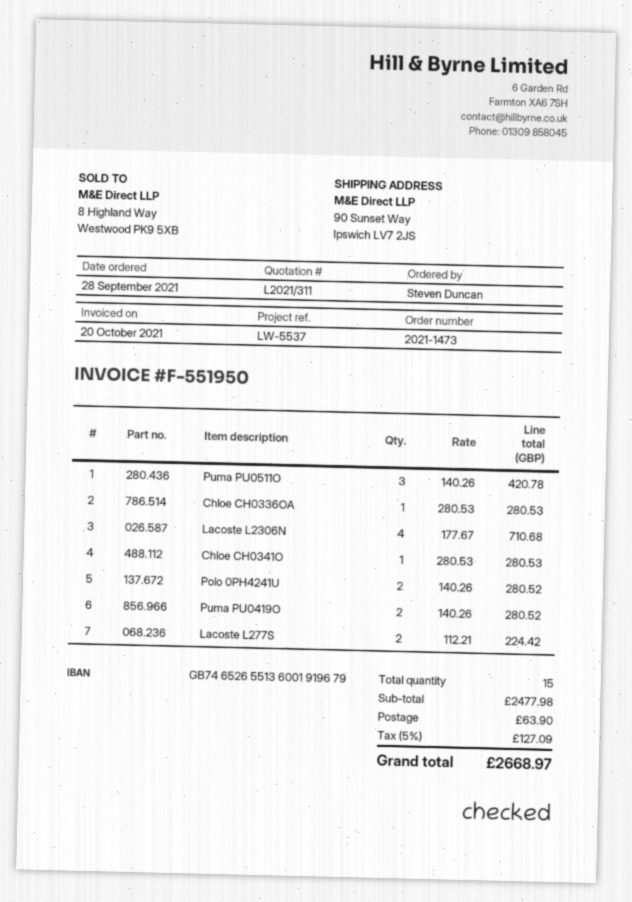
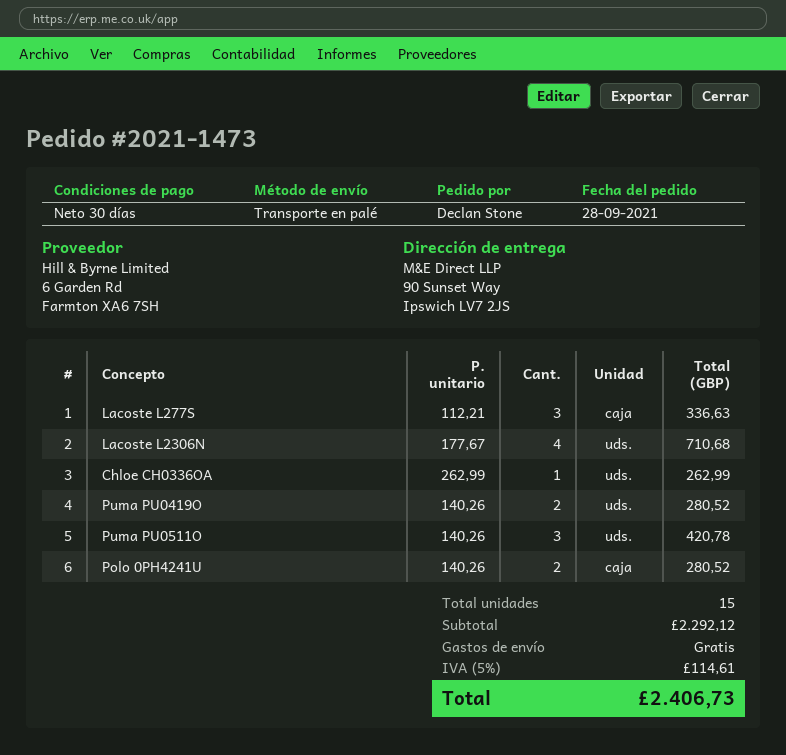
ordered by: Steven Duncan -> Declan Stone
Chloe CH0336OA: 1 x 280.53 = 280.53 -> 1 x 262.99 = 262.99
Chloe CH0341O: 1 x 280.53 = 280.53 -> none
Lacoste L277S: 2 x 112.21 = 224.42 -> 3 x 112.21 = 336.63
subtotal: 2477.98 -> 2292.12
shipping: 63.90 -> 0.00
tax: 5% = 127.09 -> 5% = 114.61
total: 2668.97 -> 2406.73

